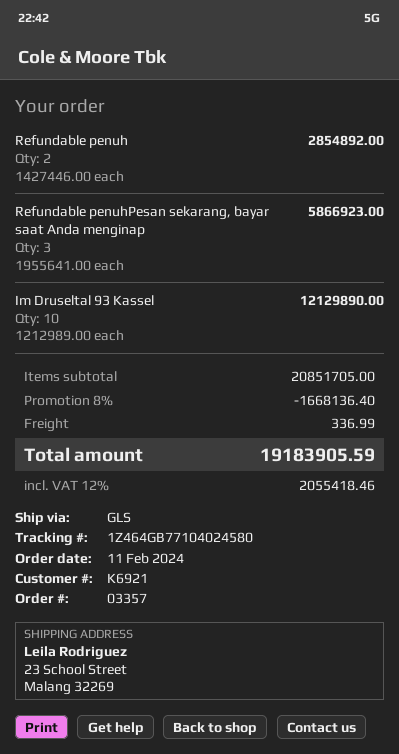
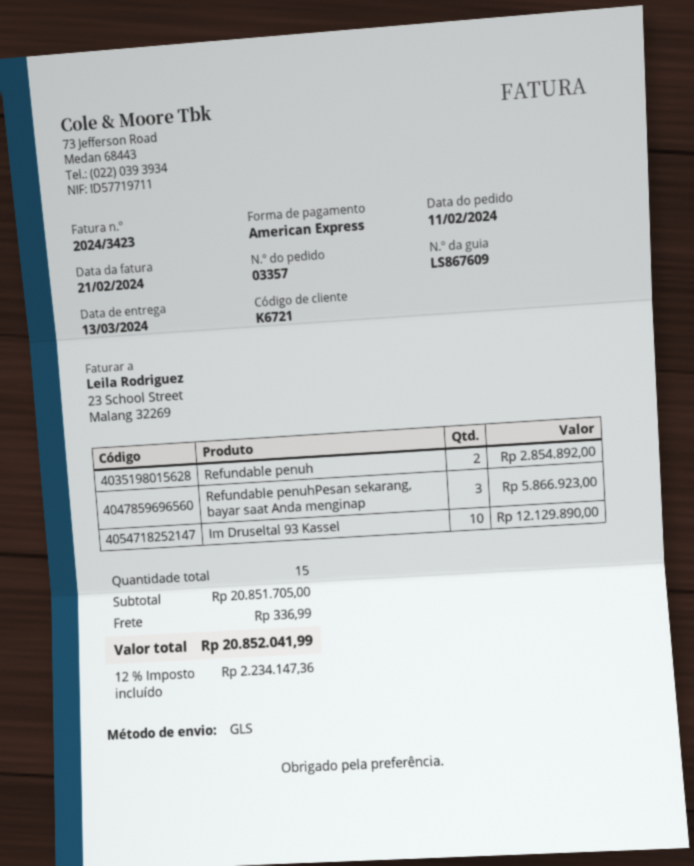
customer number: K6921 -> K6721
discount: 8% = 1668136.40 -> none
tax: 12% = 2055418.46 -> 12% = 2234147.36
total: 19183905.59 -> 20852041.99

